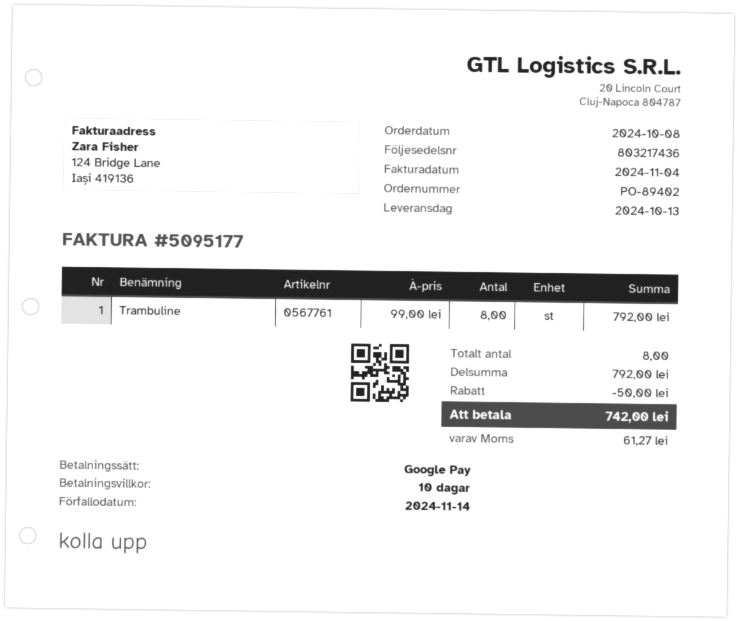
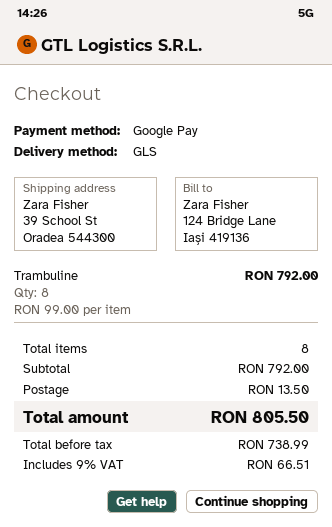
discount: 50.00 -> none
shipping: none -> 13.50
tax: 61.27 -> 66.51
total: 742.00 -> 805.50

